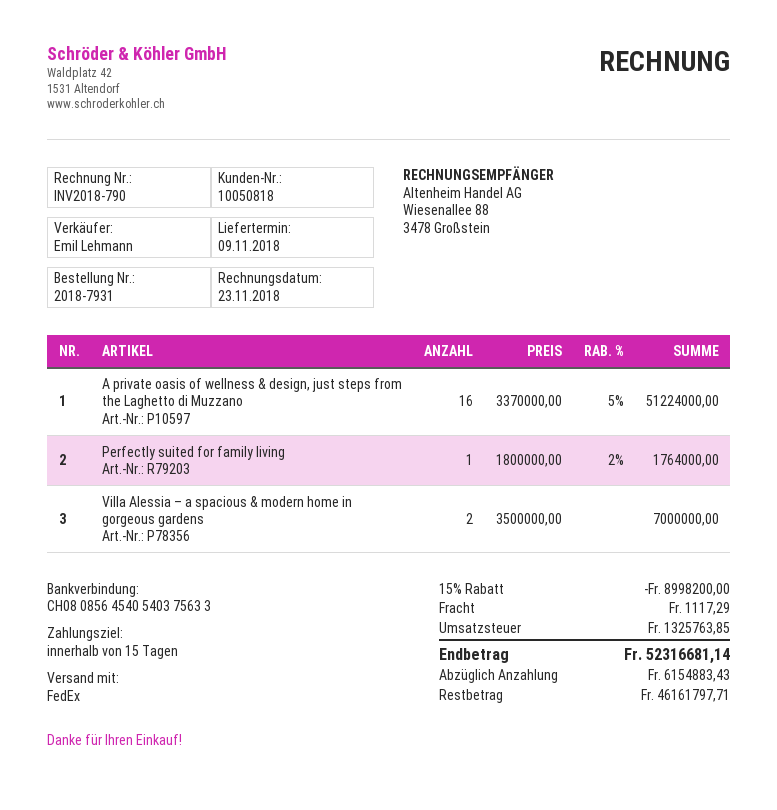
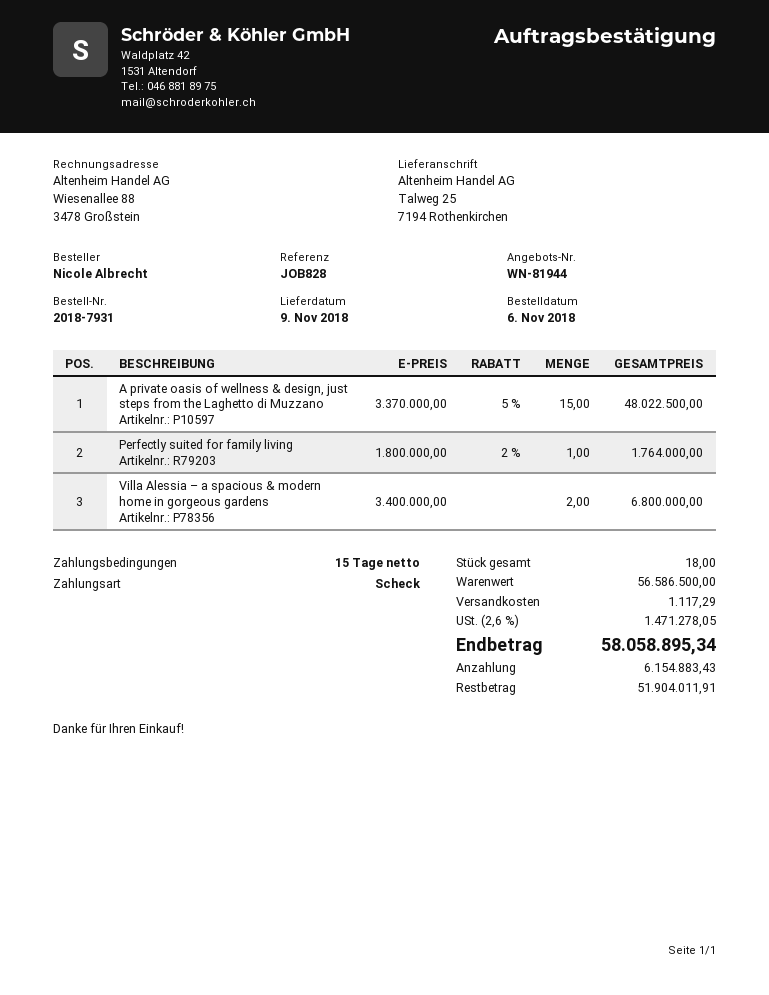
A private oasis of wellness & design, just steps from the Laghetto di Muzzano: 16 x 3370000.00 - 5% = 51224000.00 -> 15 x 3370000.00 - 5% = 48022500.00
Villa Alessia – a spacious & modern home in gorgeous gardens: 2 x 3500000.00 = 7000000.00 -> 2 x 3400000.00 = 6800000.00
discount: 15% = 8998200.00 -> none
tax: 1325763.85 -> 1471278.05
total: 52316681.14 -> 58058895.34
balance: 46161797.71 -> 51904011.91

